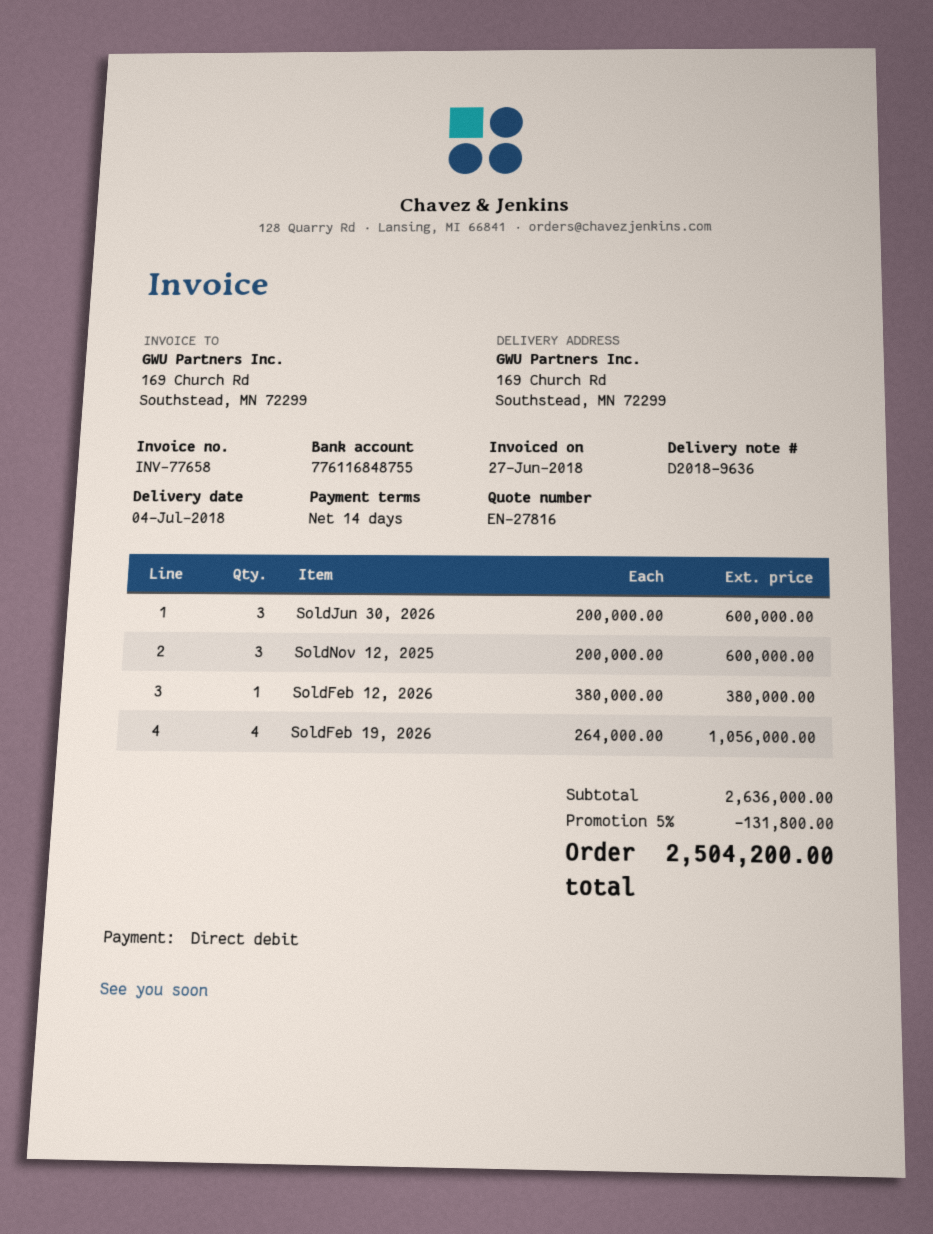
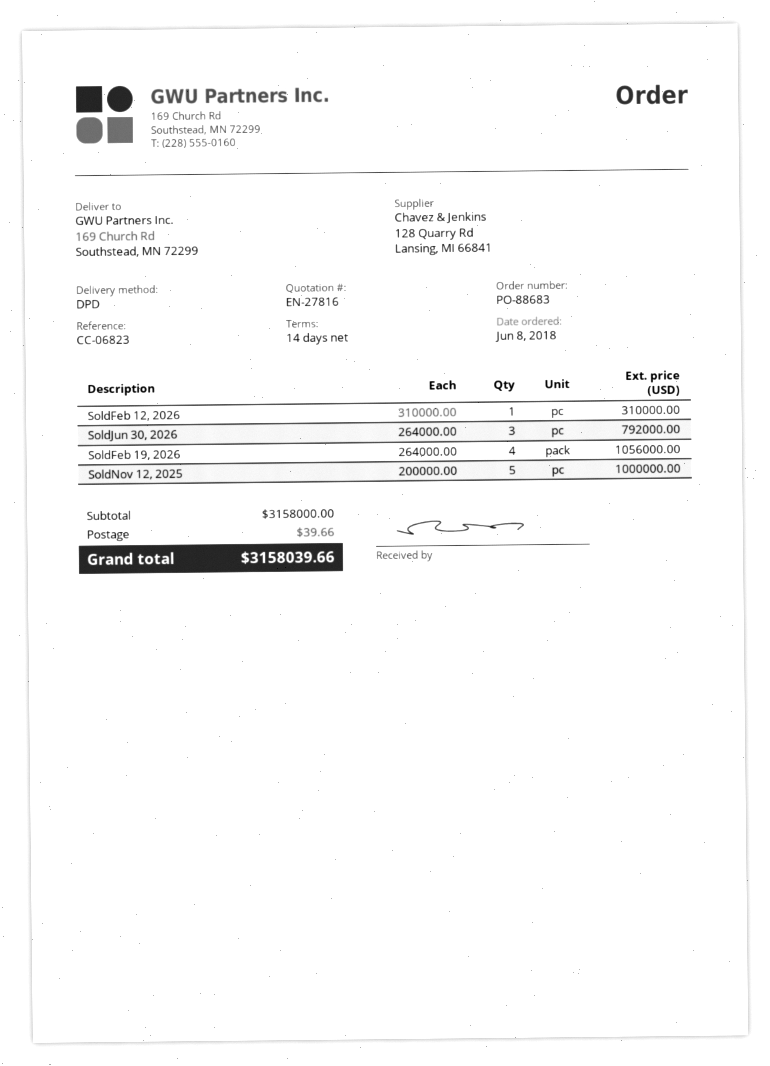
SoldJun 30, 2026: 3 x 200000.00 = 600000.00 -> 3 x 264000.00 = 792000.00
SoldNov 12, 2025: 3 x 200000.00 = 600000.00 -> 5 x 200000.00 = 1000000.00
SoldFeb 12, 2026: 1 x 380000.00 = 380000.00 -> 1 x 310000.00 = 310000.00
subtotal: 2636000.00 -> 3158000.00
discount: 5% = 131800.00 -> none
shipping: none -> 39.66
total: 2504200.00 -> 3158039.66

